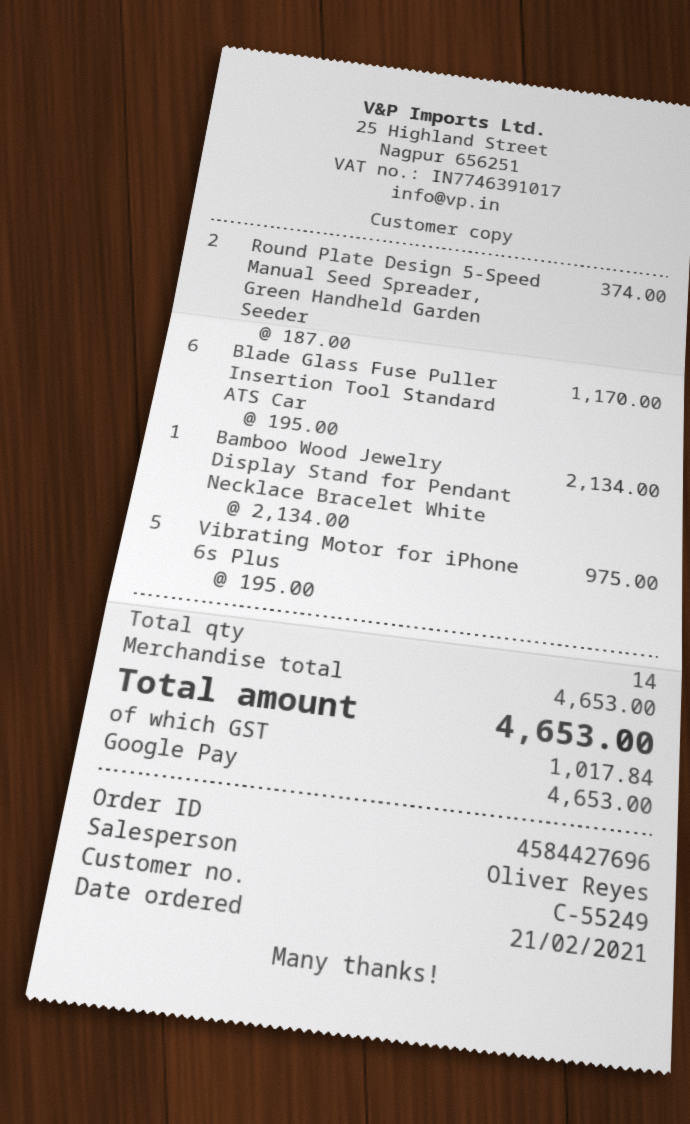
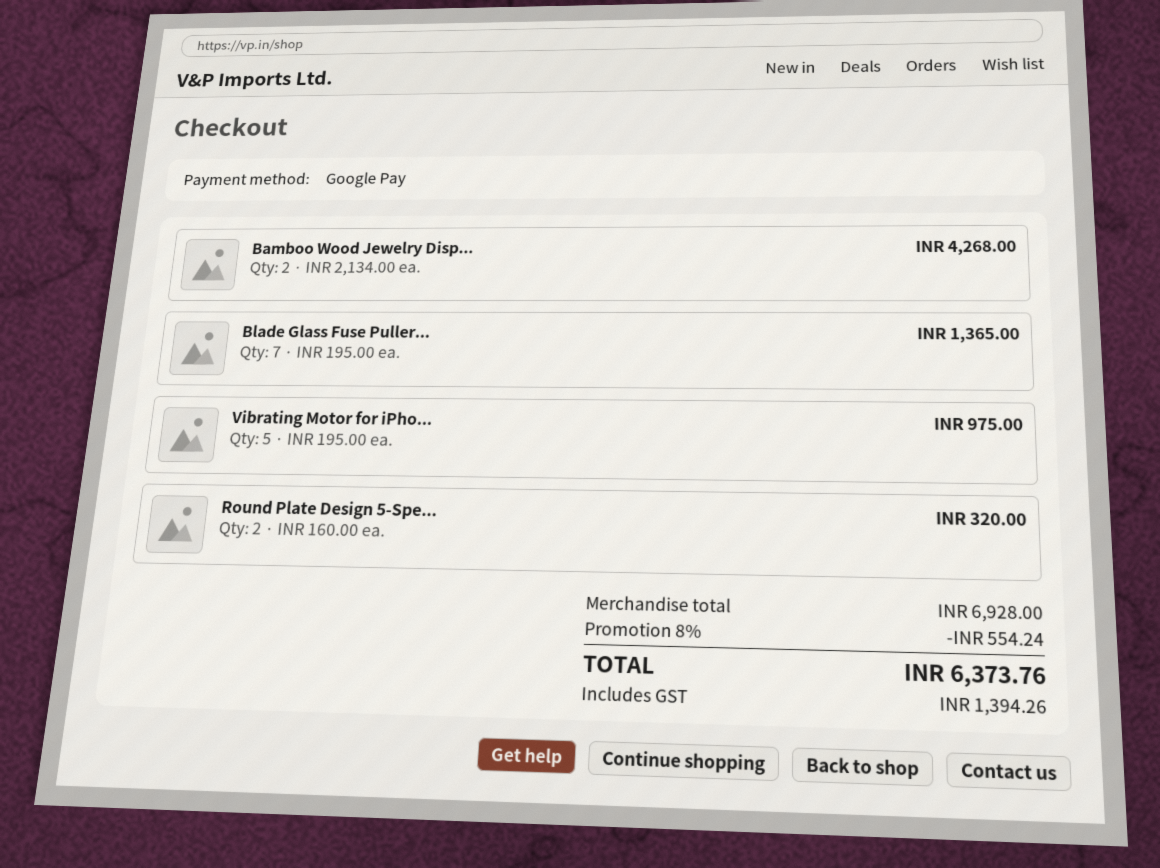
Round Plate Design 5-Speed Manual Seed Spreader, Green Handheld Garden Seeder: 2 x 187.00 = 374.00 -> 2 x 160.00 = 320.00
Blade Glass Fuse Puller Insertion Tool Standard ATS Car: 6 x 195.00 = 1170.00 -> 7 x 195.00 = 1365.00
Bamboo Wood Jewelry Display Stand for Pendant Necklace Bracelet White: 1 x 2134.00 = 2134.00 -> 2 x 2134.00 = 4268.00
subtotal: 4653.00 -> 6928.00
discount: none -> 8% = 554.24
tax: 1017.84 -> 1394.26
total: 4653.00 -> 6373.76

